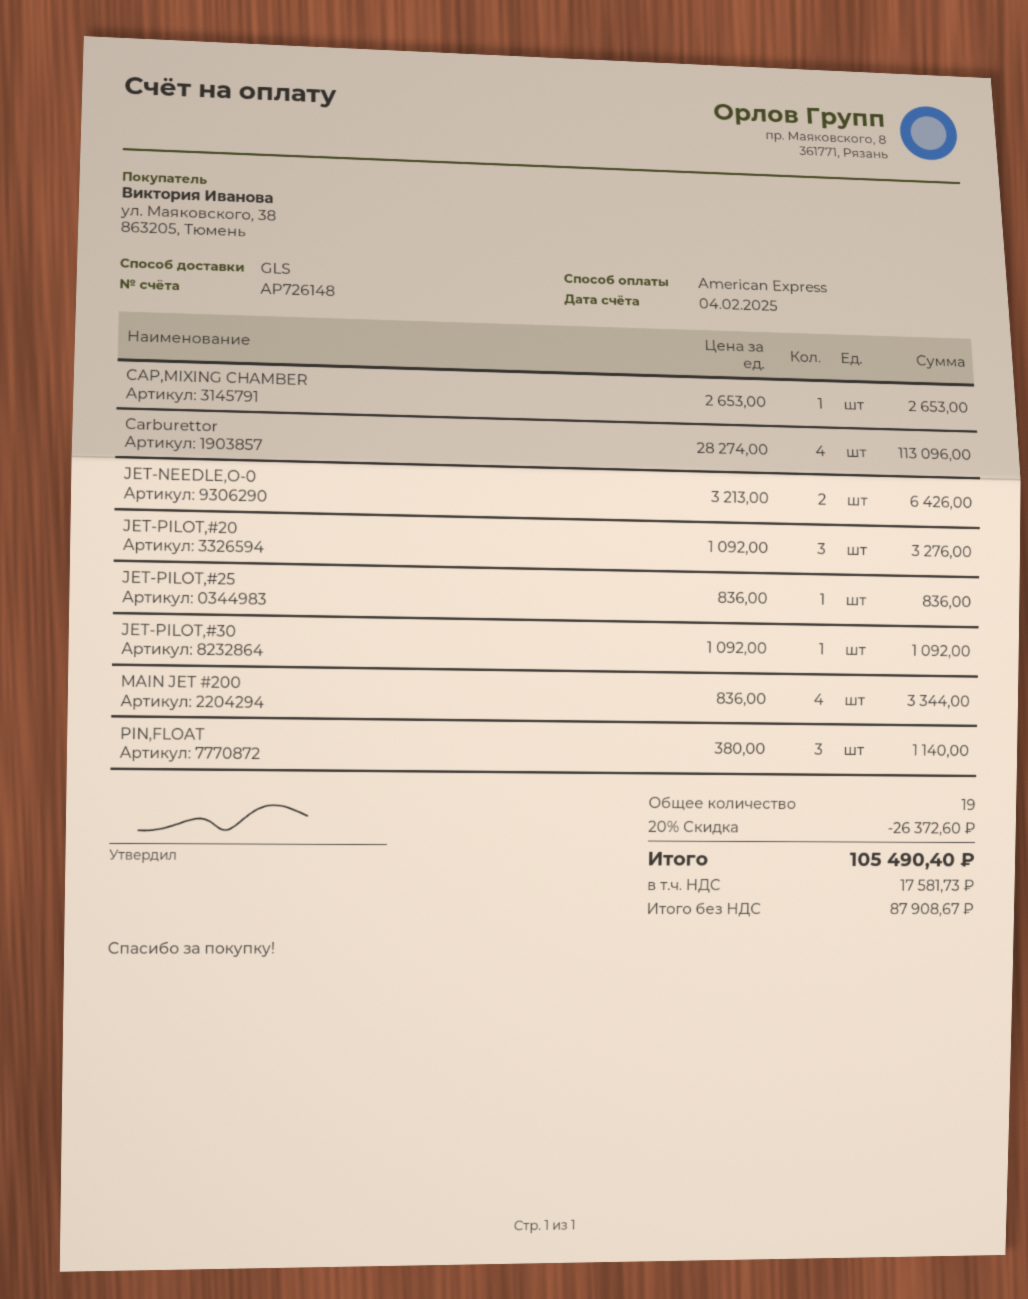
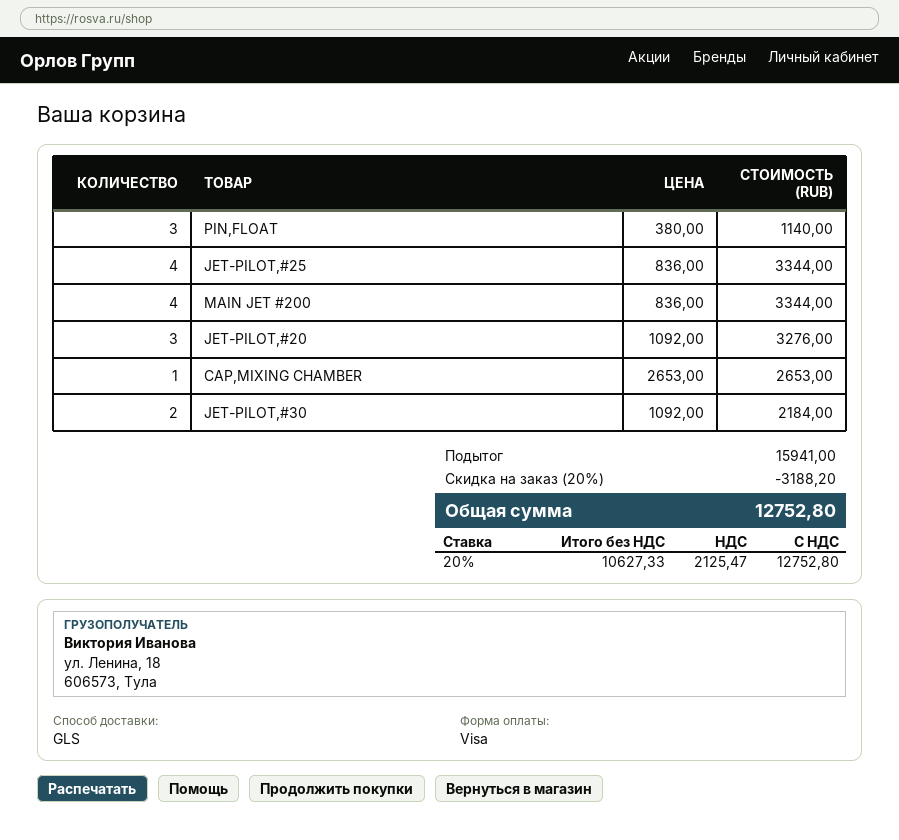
payment method: American Express -> Visa
Carburettor: 4 x 28274.00 = 113096.00 -> none
JET-NEEDLE,O-0: 2 x 3213.00 = 6426.00 -> none
JET-PILOT,#25: 1 x 836.00 = 836.00 -> 4 x 836.00 = 3344.00
JET-PILOT,#30: 1 x 1092.00 = 1092.00 -> 2 x 1092.00 = 2184.00
discount: 20% = 26372.60 -> 20% = 3188.20
net: 87908.67 -> 10627.33
tax: 17581.73 -> 2125.47
total: 105490.40 -> 12752.80

